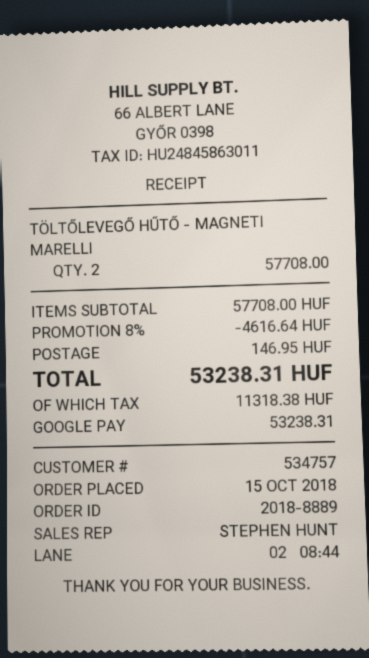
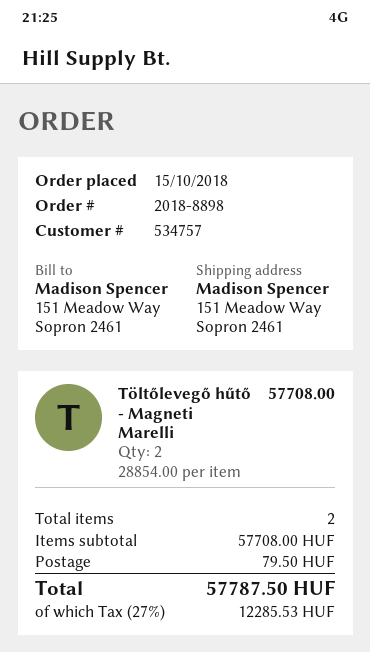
order number: 2018-8889 -> 2018-8898
discount: 8% = 4616.64 -> none
shipping: 146.95 -> 79.50
tax: 11318.38 -> 12285.53
total: 53238.31 -> 57787.50

